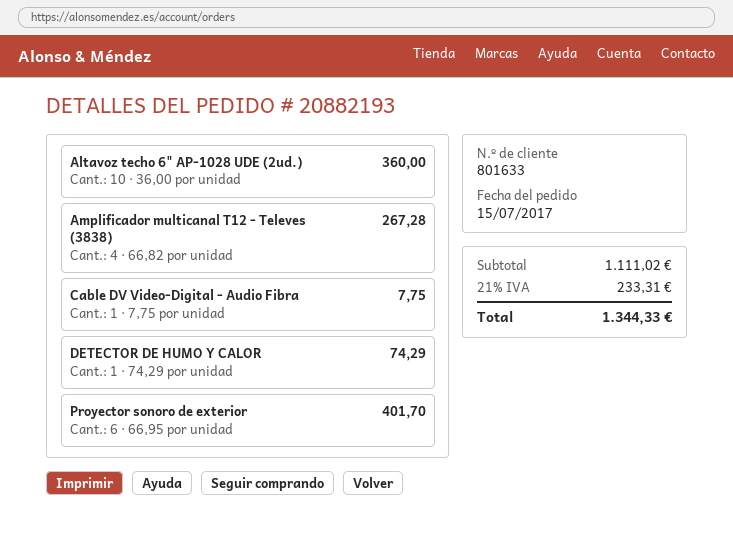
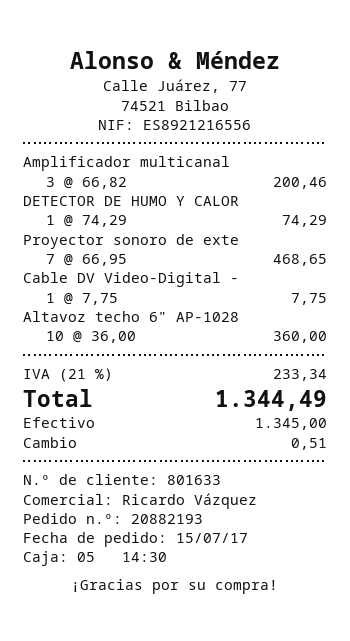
Amplificador multicanal T12 - Televes (3838): 4 x 66.82 = 267.28 -> 3 x 66.82 = 200.46
Proyector sonoro de exterior: 6 x 66.95 = 401.70 -> 7 x 66.95 = 468.65
tax: 21% = 233.31 -> 21% = 233.34
total: 1344.33 -> 1344.49

